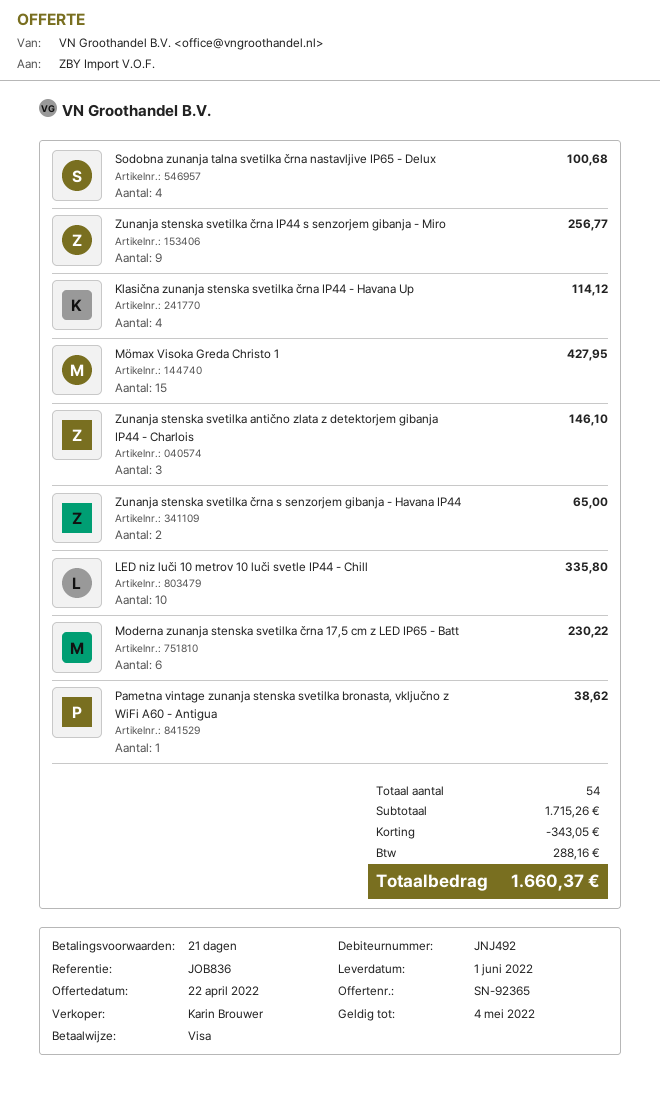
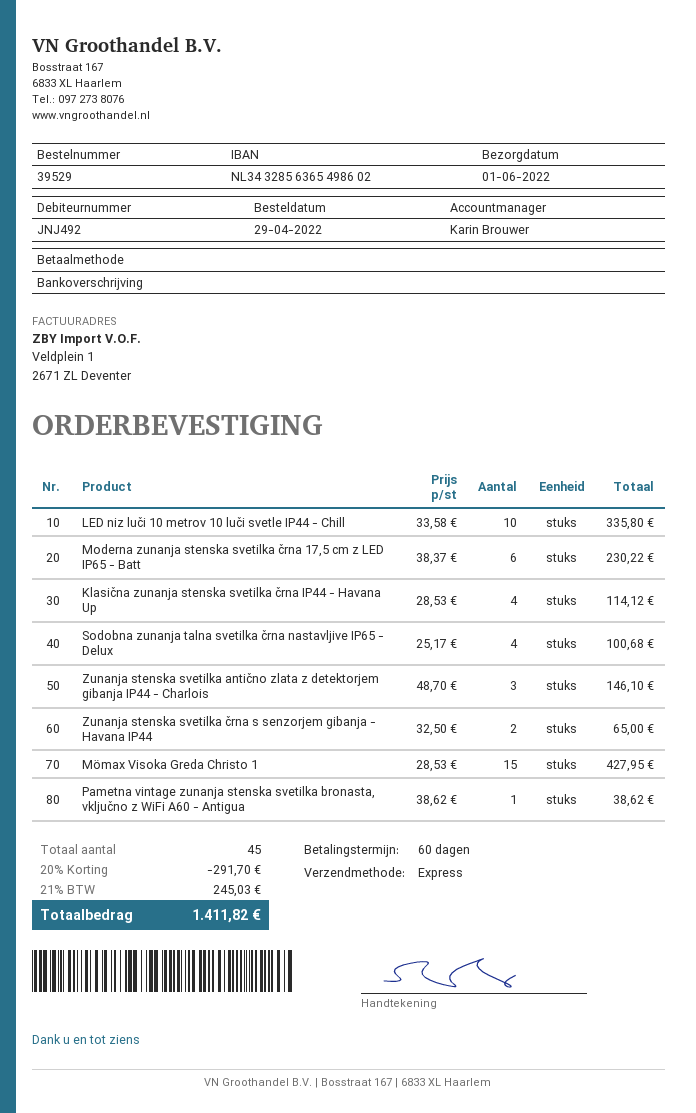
payment terms: 21 days -> 60 days
payment method: Visa -> bank transfer
Zunanja stenska svetilka črna IP44 s senzorjem gibanja - Miro: 9 for 256.77 -> none
total quantity: 54 -> 45
discount: 343.05 -> 291.70
tax: 288.16 -> 245.03
total: 1660.37 -> 1411.82

